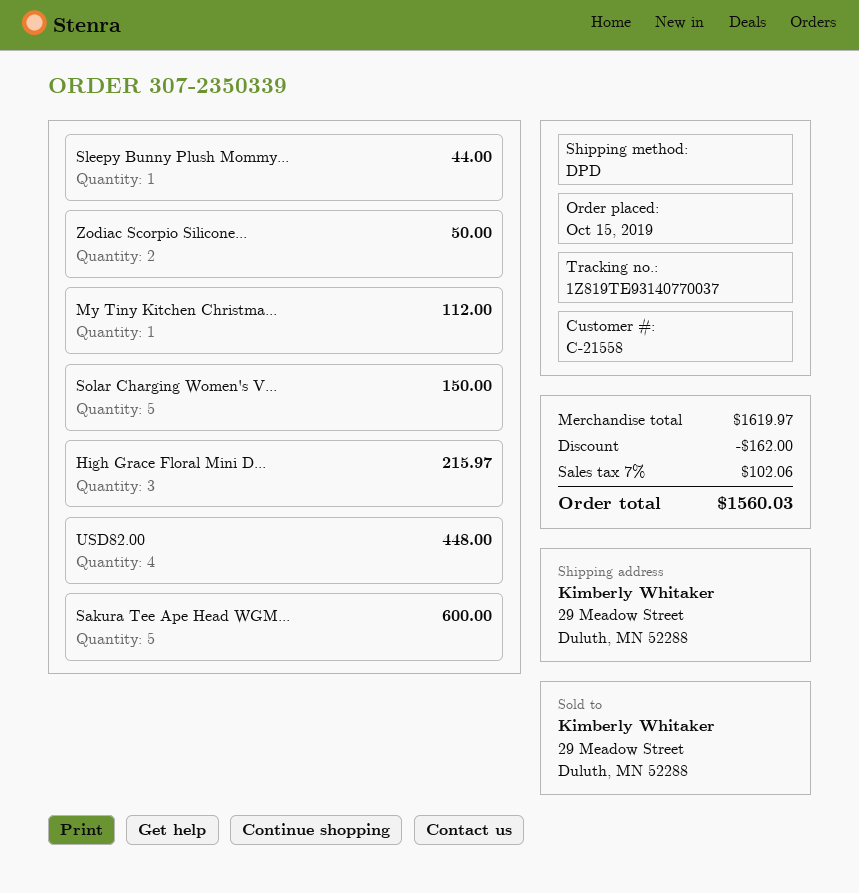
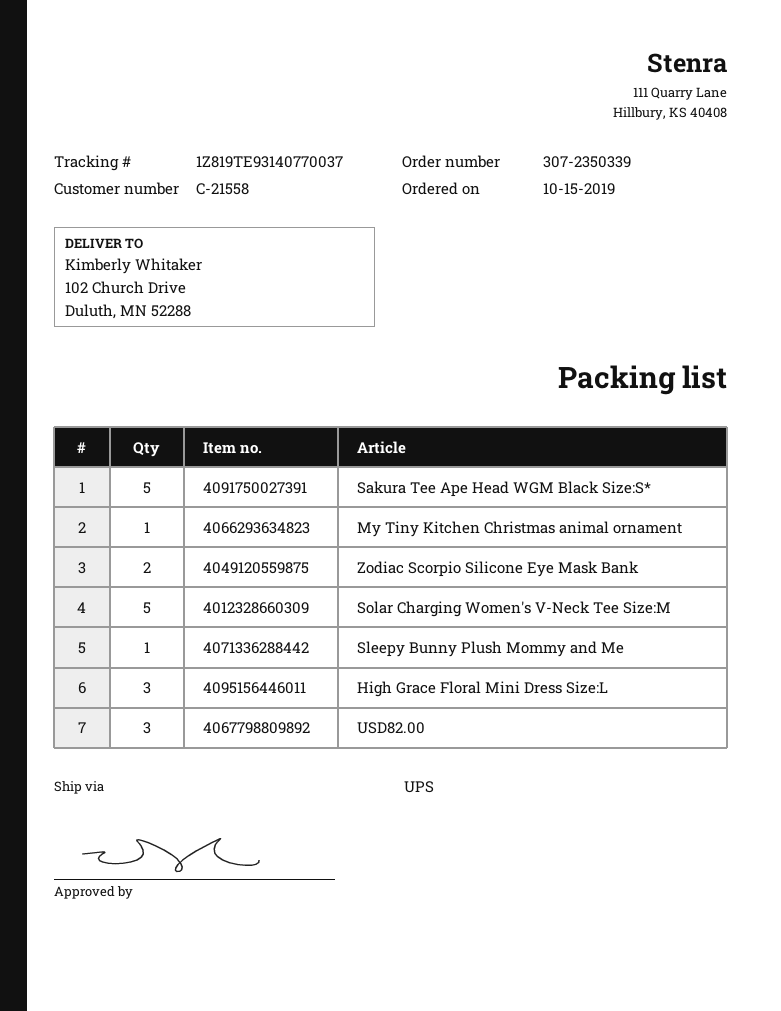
shipping method: DPD -> UPS
ship to: 29 Meadow Street, Duluth, MN 52288 -> 102 Church Drive, Duluth, MN 52288
USD82.00: 4 -> 3

